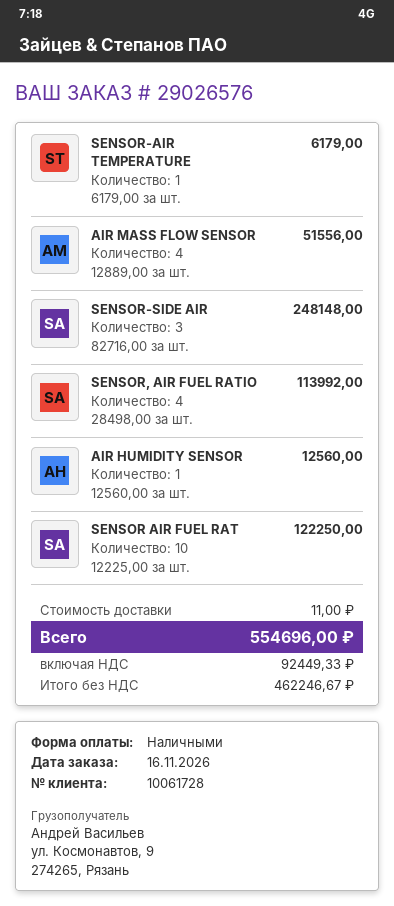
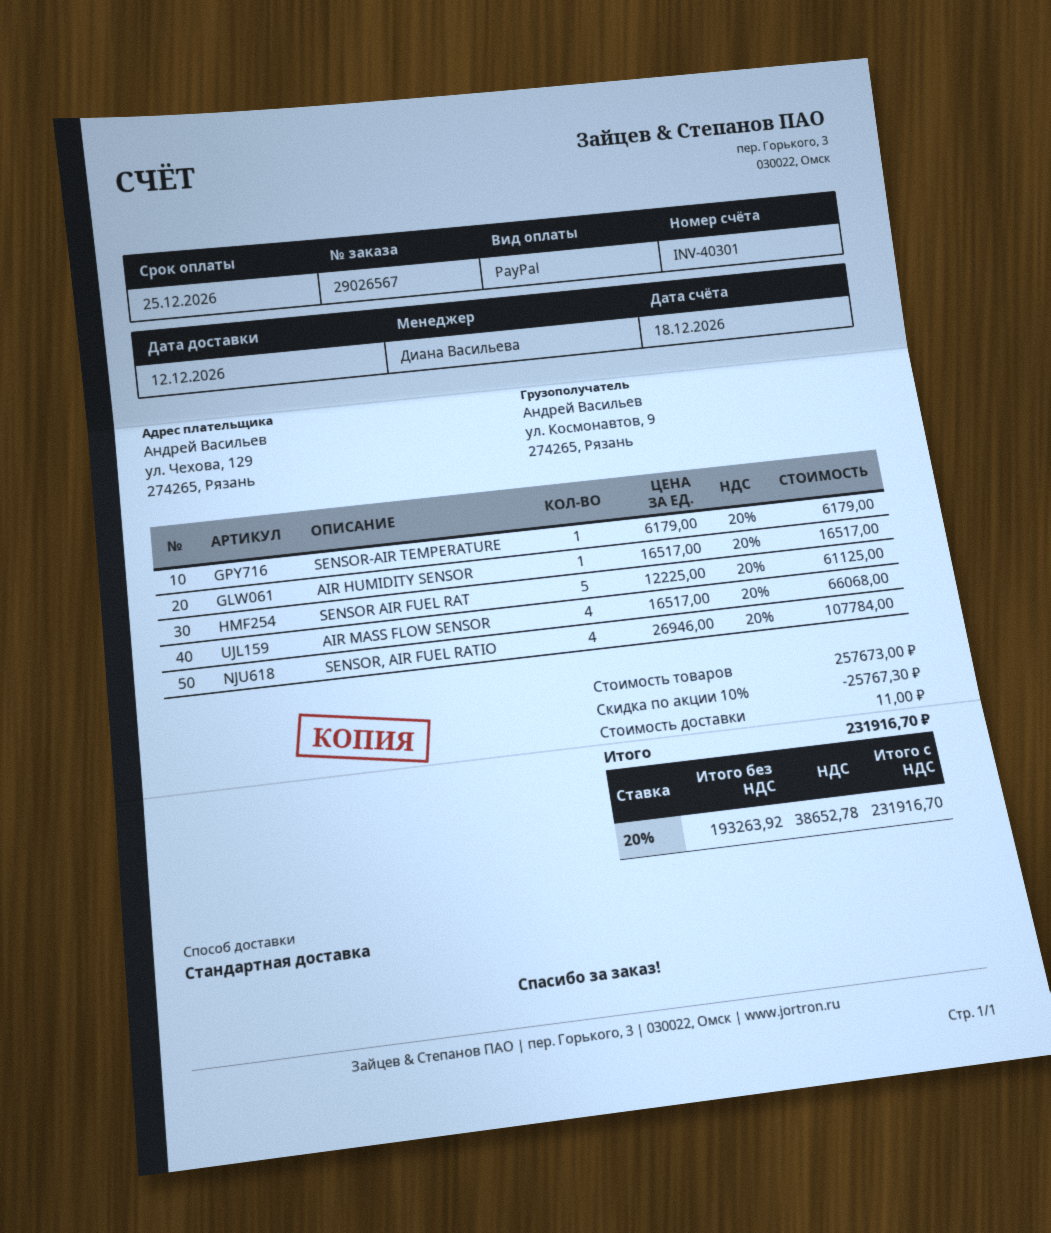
order number: 29026576 -> 29026567
payment method: cash -> PayPal
AIR MASS FLOW SENSOR: 4 x 12889.00 = 51556.00 -> 4 x 16517.00 = 66068.00
SENSOR-SIDE AIR: 3 x 82716.00 = 248148.00 -> none
SENSOR, AIR FUEL RATIO: 4 x 28498.00 = 113992.00 -> 4 x 26946.00 = 107784.00
AIR HUMIDITY SENSOR: 1 x 12560.00 = 12560.00 -> 1 x 16517.00 = 16517.00
SENSOR AIR FUEL RAT: 10 x 12225.00 = 122250.00 -> 5 x 12225.00 = 61125.00
discount: none -> 10% = 25767.30
net: 462246.67 -> 193263.92
tax: 92449.33 -> 38652.78
total: 554696.00 -> 231916.70

